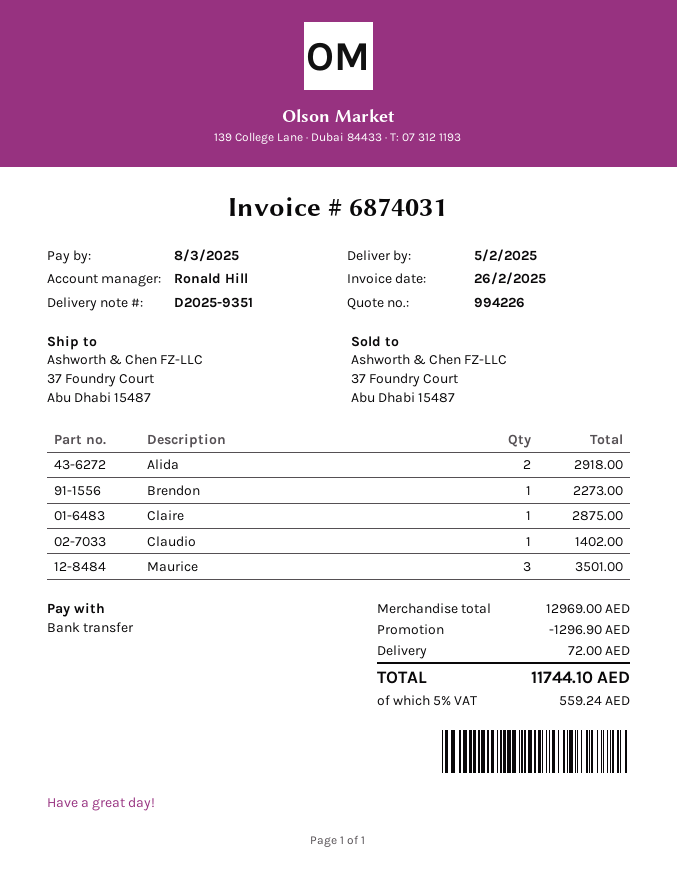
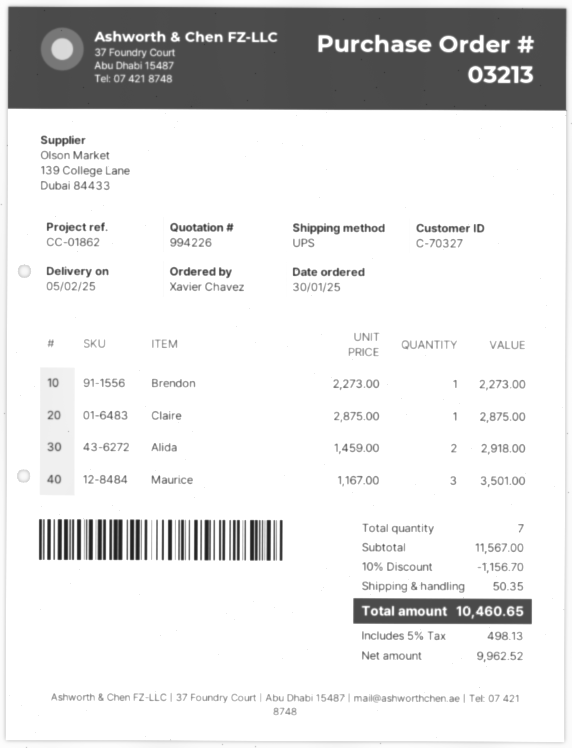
Claudio: 1 for 1402.00 -> none
subtotal: 12969.00 -> 11567.00
discount: 1296.90 -> 1156.70
shipping: 72.00 -> 50.35
tax: 5% = 559.24 -> 5% = 498.13
total: 11744.10 -> 10460.65

